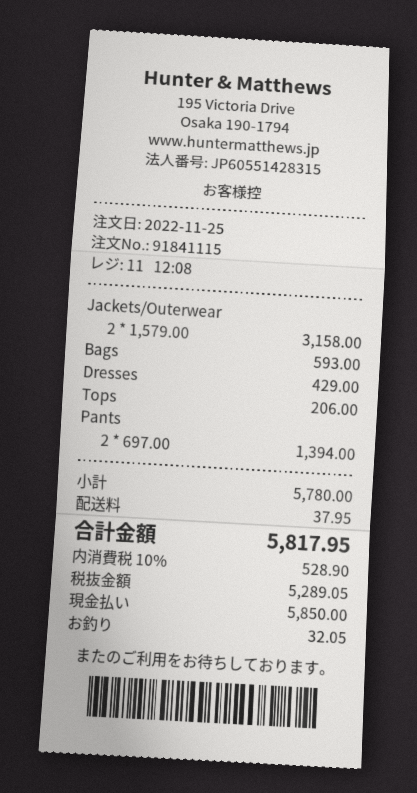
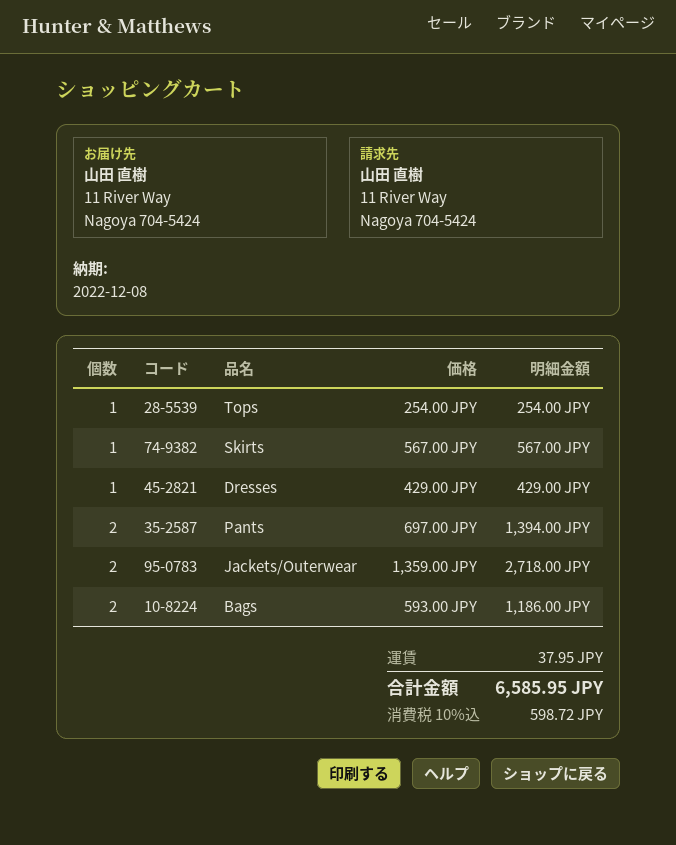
Jackets/Outerwear: 2 x 1579.00 = 3158.00 -> 2 x 1359.00 = 2718.00
Bags: 1 x 593.00 = 593.00 -> 2 x 593.00 = 1186.00
Tops: 1 x 206.00 = 206.00 -> 1 x 254.00 = 254.00
Skirts: none -> 1 x 567.00 = 567.00
tax: 10% = 528.90 -> 10% = 598.72
total: 5817.95 -> 6585.95

